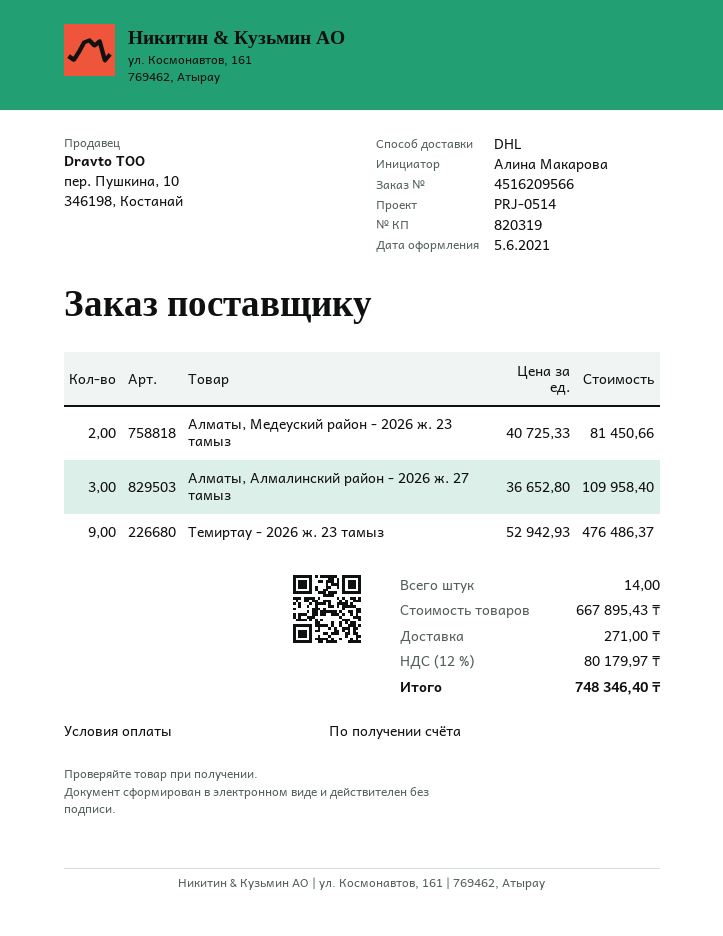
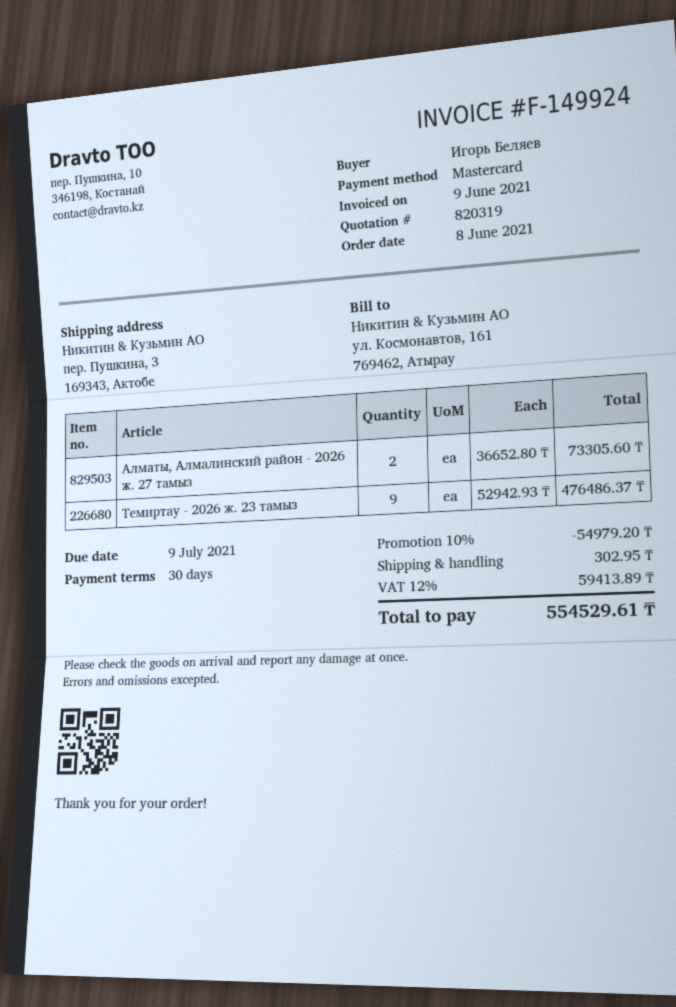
order date: 2021-06-05 -> 2021-06-08
payment terms: on receipt -> 30 days
ordered by: Алина Макарова -> Игорь Беляев
Алматы, Медеуский район - 2026 ж. 23 тамыз: 2 x 40725.33 = 81450.66 -> none
Алматы, Алмалинский район - 2026 ж. 27 тамыз: 3 x 36652.80 = 109958.40 -> 2 x 36652.80 = 73305.60
discount: none -> 10% = 54979.20
shipping: 271.00 -> 302.95
tax: 12% = 80179.97 -> 12% = 59413.89
total: 748346.40 -> 554529.61

